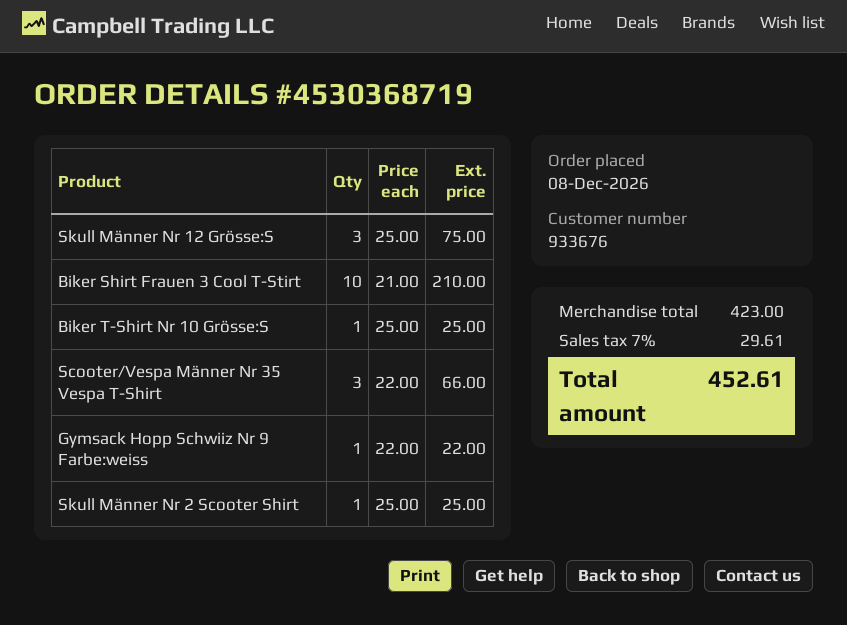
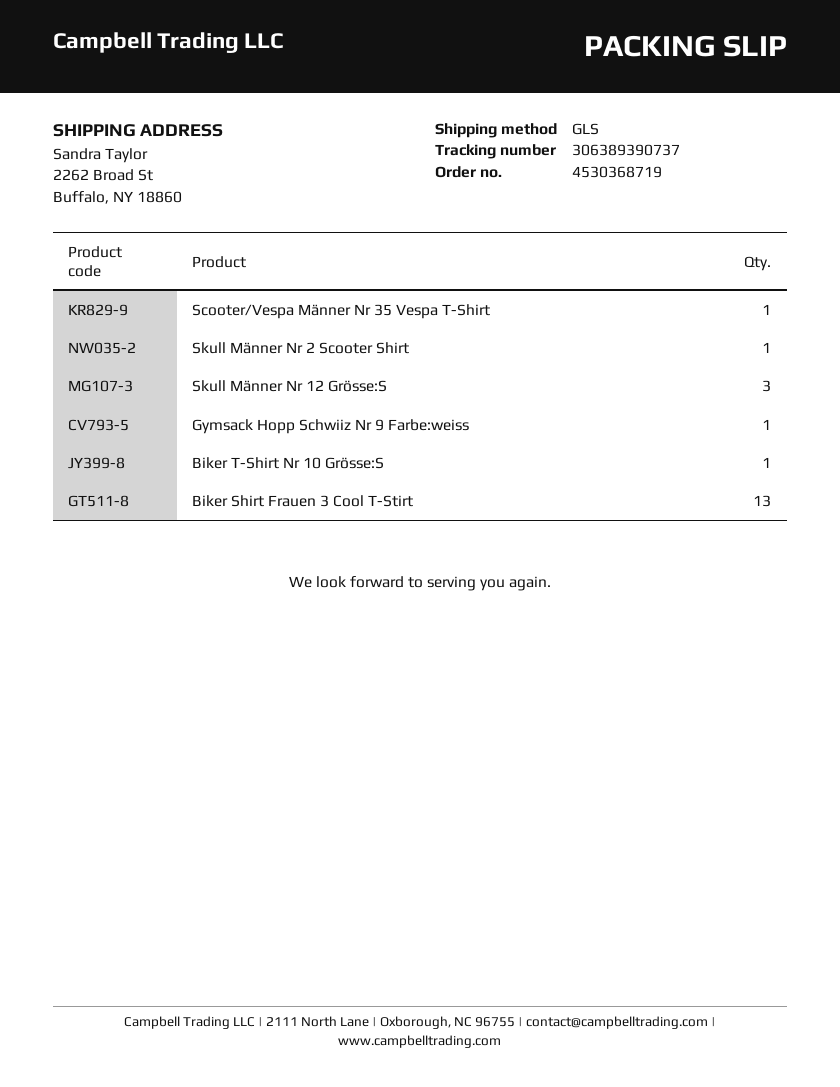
Biker Shirt Frauen 3 Cool T-Stirt: 10 -> 13
Scooter/Vespa Männer Nr 35 Vespa T-Shirt: 3 -> 1

